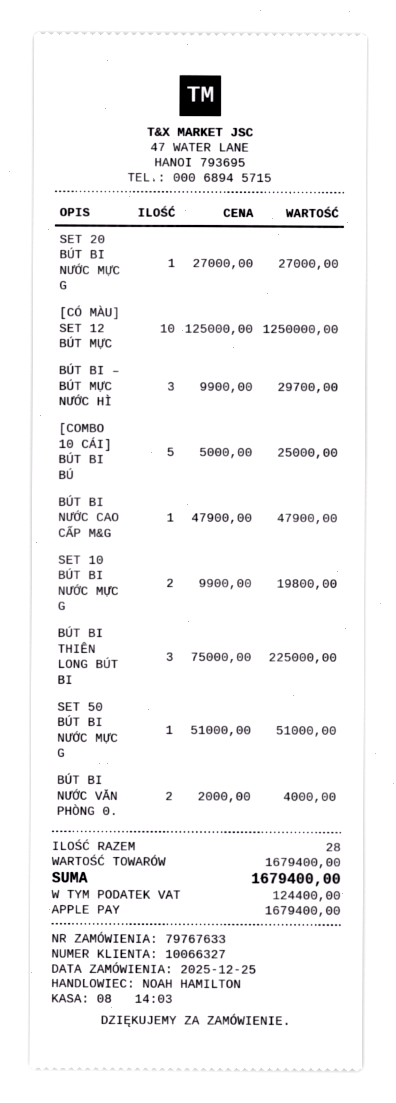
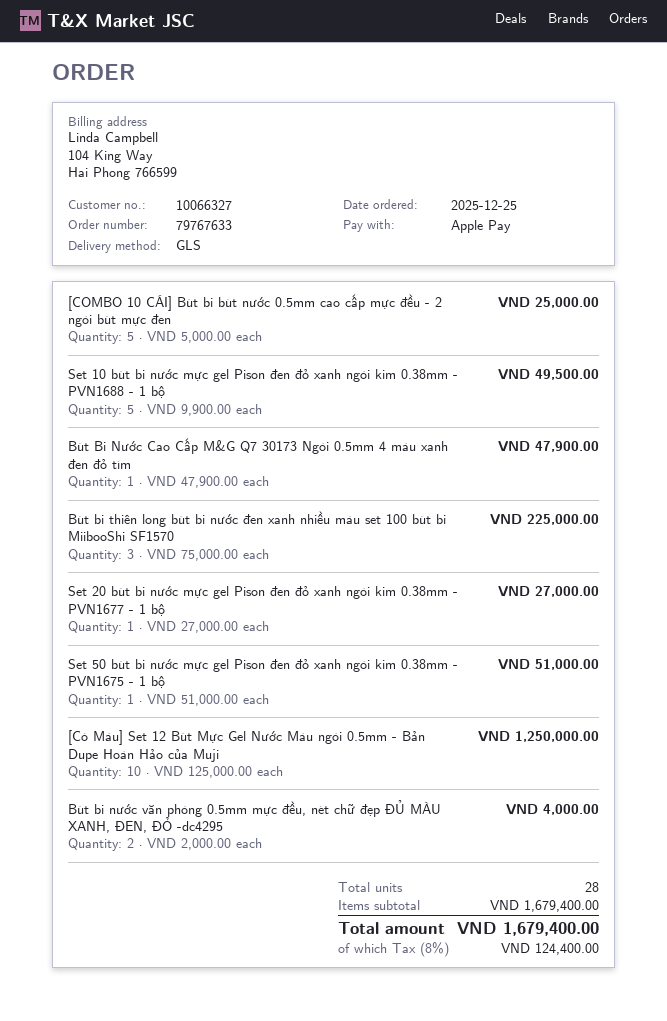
BÚT BI – BÚT MỰC NƯỚC HÌ: 3 x 9900.00 = 29700.00 -> none
SET 10 BÚT BI NƯỚC MỰC G: 2 x 9900.00 = 19800.00 -> 5 x 9900.00 = 49500.00

